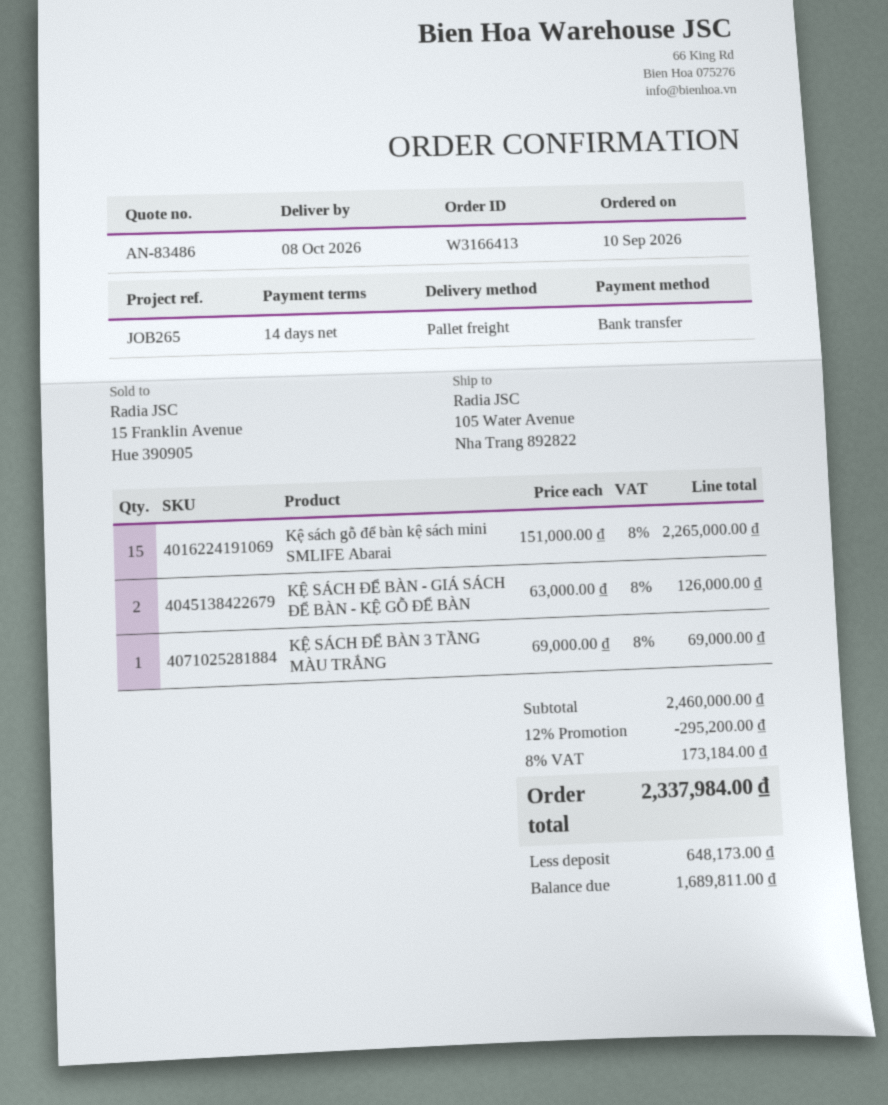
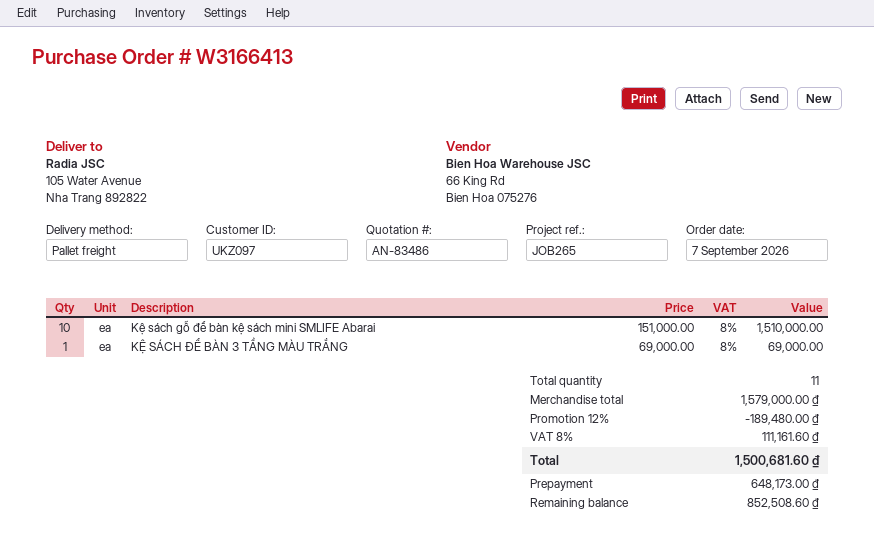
order date: 2026-09-10 -> 2026-09-07
Kệ sách gỗ để bàn kệ sách mini SMLIFE Abarai: 15 x 151000.00 = 2265000.00 -> 10 x 151000.00 = 1510000.00
KỆ SÁCH ĐỂ BÀN - GIÁ SÁCH ĐỂ BÀN - KỆ GỖ ĐỂ BÀN: 2 x 63000.00 = 126000.00 -> none
subtotal: 2460000.00 -> 1579000.00
discount: 12% = 295200.00 -> 12% = 189480.00
tax: 8% = 173184.00 -> 8% = 111161.60
total: 2337984.00 -> 1500681.60
balance: 1689811.00 -> 852508.60

